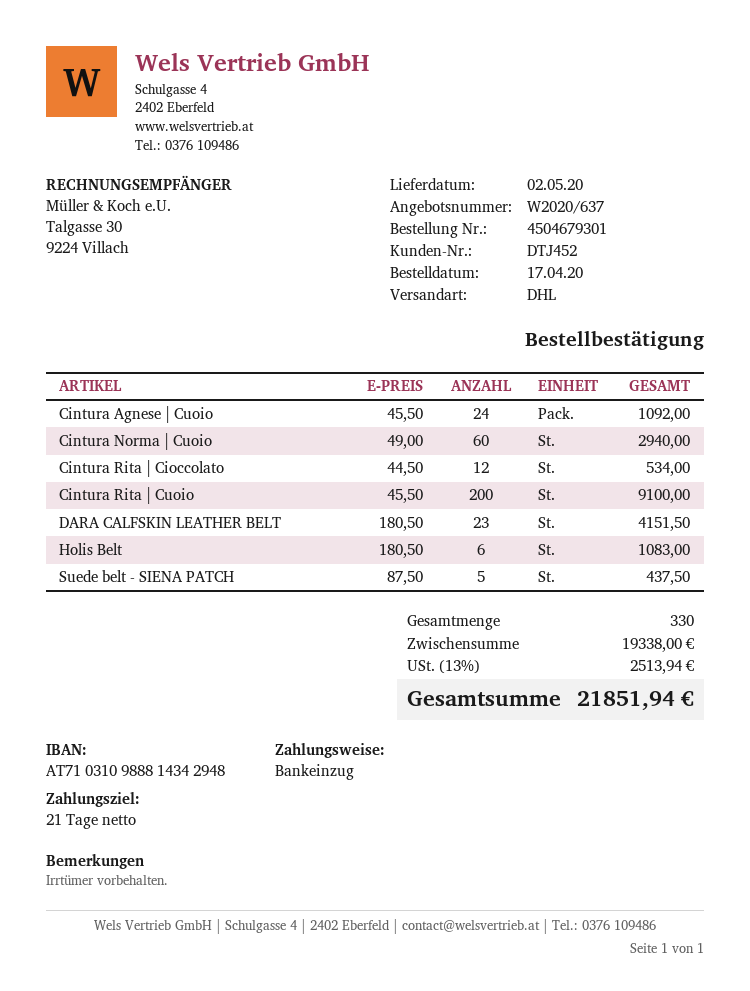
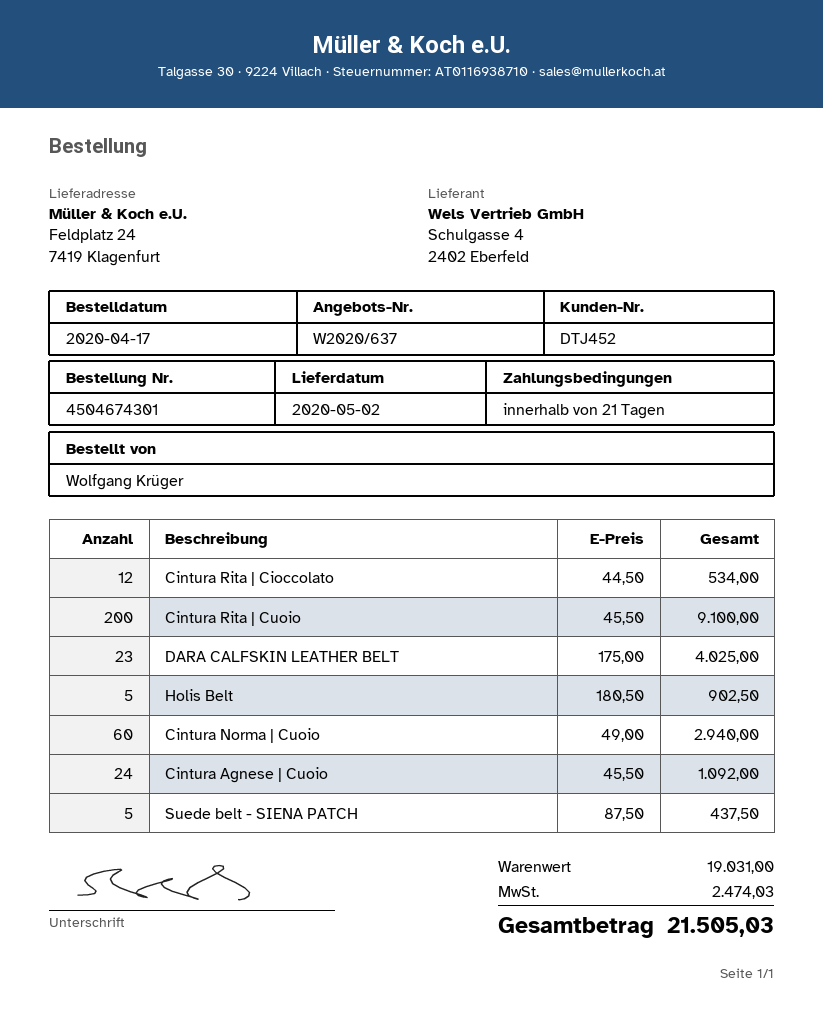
order number: 4504679301 -> 4504674301
DARA CALFSKIN LEATHER BELT: 23 x 180.50 = 4151.50 -> 23 x 175.00 = 4025.00
Holis Belt: 6 x 180.50 = 1083.00 -> 5 x 180.50 = 902.50
subtotal: 19338.00 -> 19031.00
tax: 2513.94 -> 2474.03
total: 21851.94 -> 21505.03

